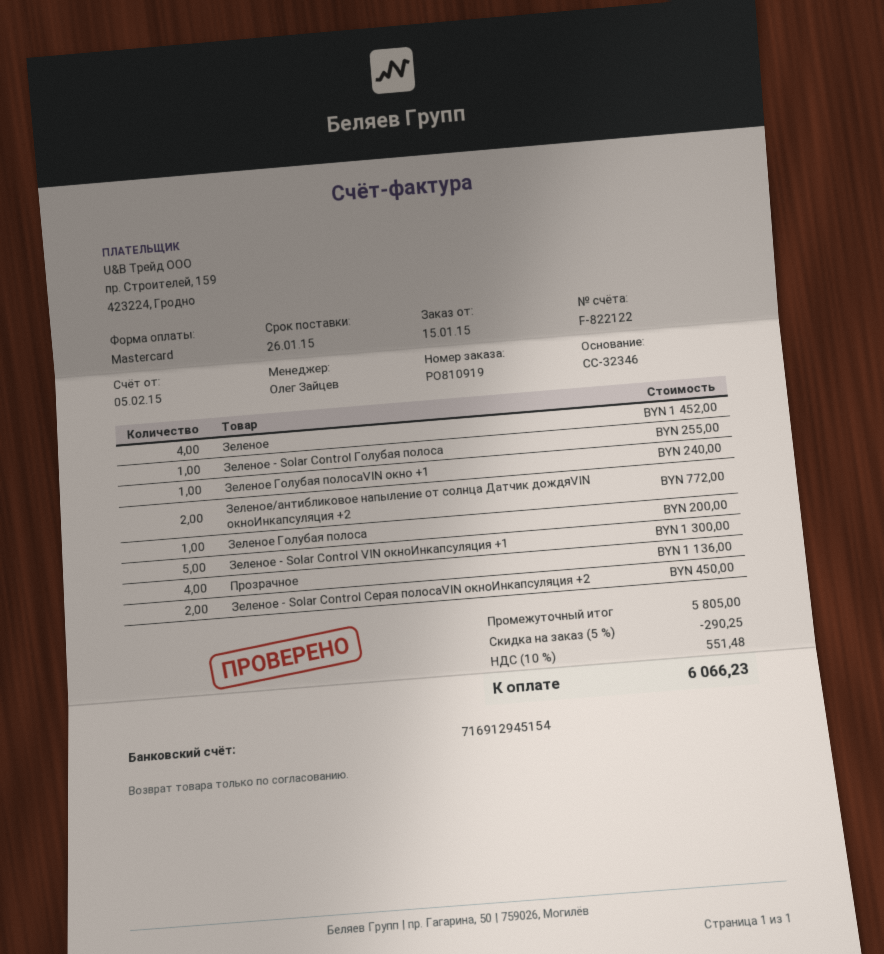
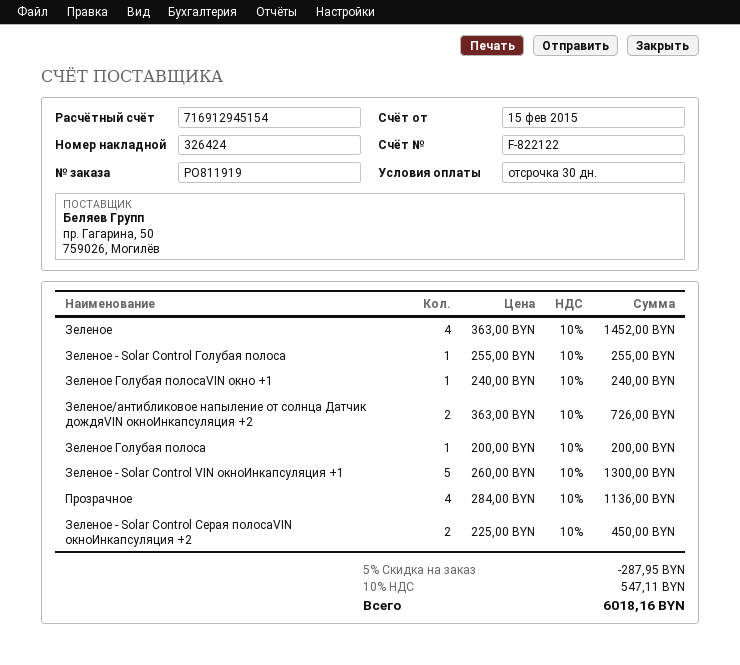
order number: PO810919 -> PO811919
invoice date: 2015-02-05 -> 2015-02-15
Зеленое/антибликовое напыление от солнца Датчик дождяVIN окноИнкапсуляция +2: 2 for 772.00 -> 2 for 726.00
discount: 5% = 290.25 -> 5% = 287.95
tax: 10% = 551.48 -> 10% = 547.11
total: 6066.23 -> 6018.16

